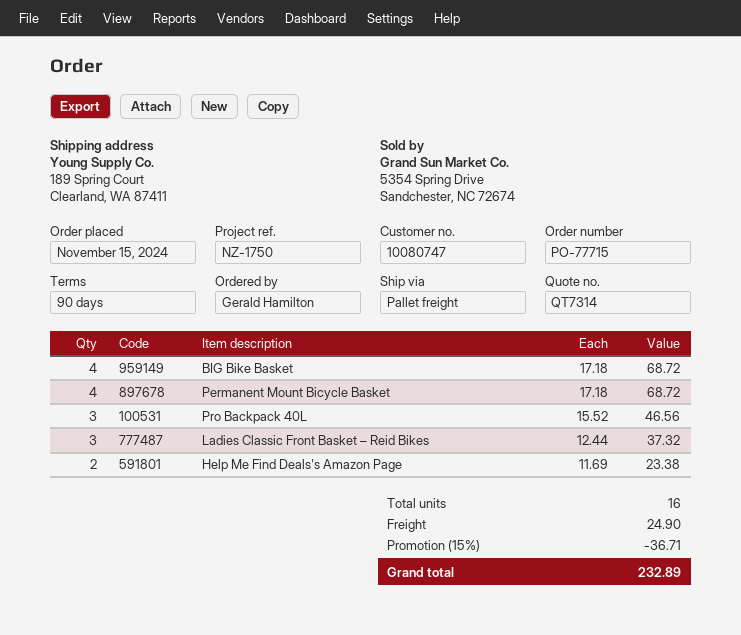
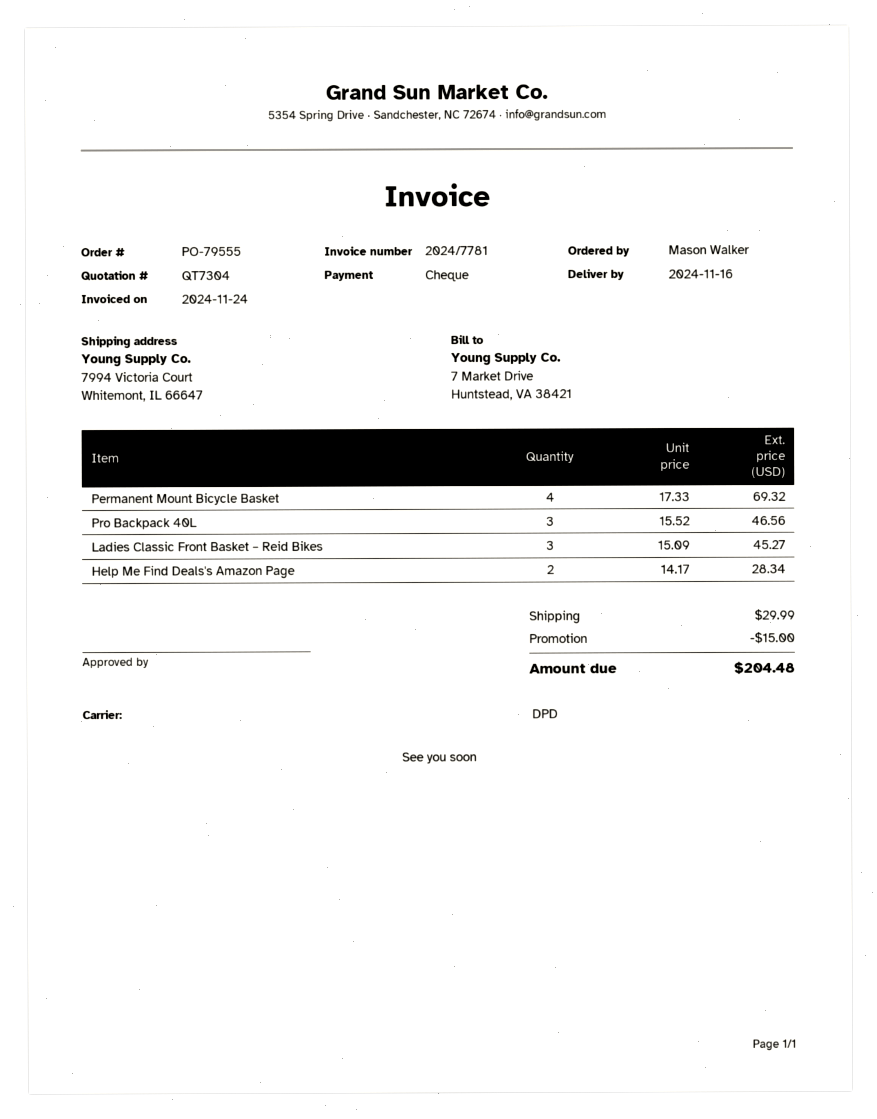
quote number: QT7314 -> QT7304
order number: PO-77715 -> PO-79555
ordered by: Gerald Hamilton -> Mason Walker
shipping method: pallet freight -> DPD
ship to: 189 Spring Court, Clearland, WA 87411 -> 7994 Victoria Court, Whitemont, IL 66647
BIG Bike Basket: 4 x 17.18 = 68.72 -> none
Permanent Mount Bicycle Basket: 4 x 17.18 = 68.72 -> 4 x 17.33 = 69.32
Ladies Classic Front Basket – Reid Bikes: 3 x 12.44 = 37.32 -> 3 x 15.09 = 45.27
Help Me Find Deals's Amazon Page: 2 x 11.69 = 23.38 -> 2 x 14.17 = 28.34
discount: 36.71 -> 15.00
shipping: 24.90 -> 29.99
total: 232.89 -> 204.48

